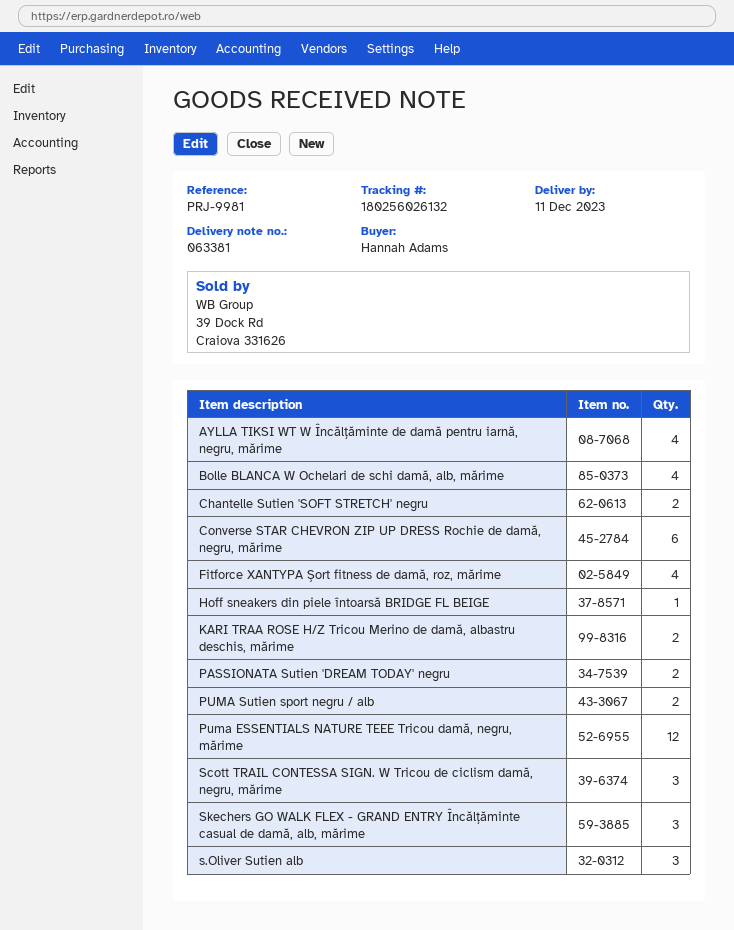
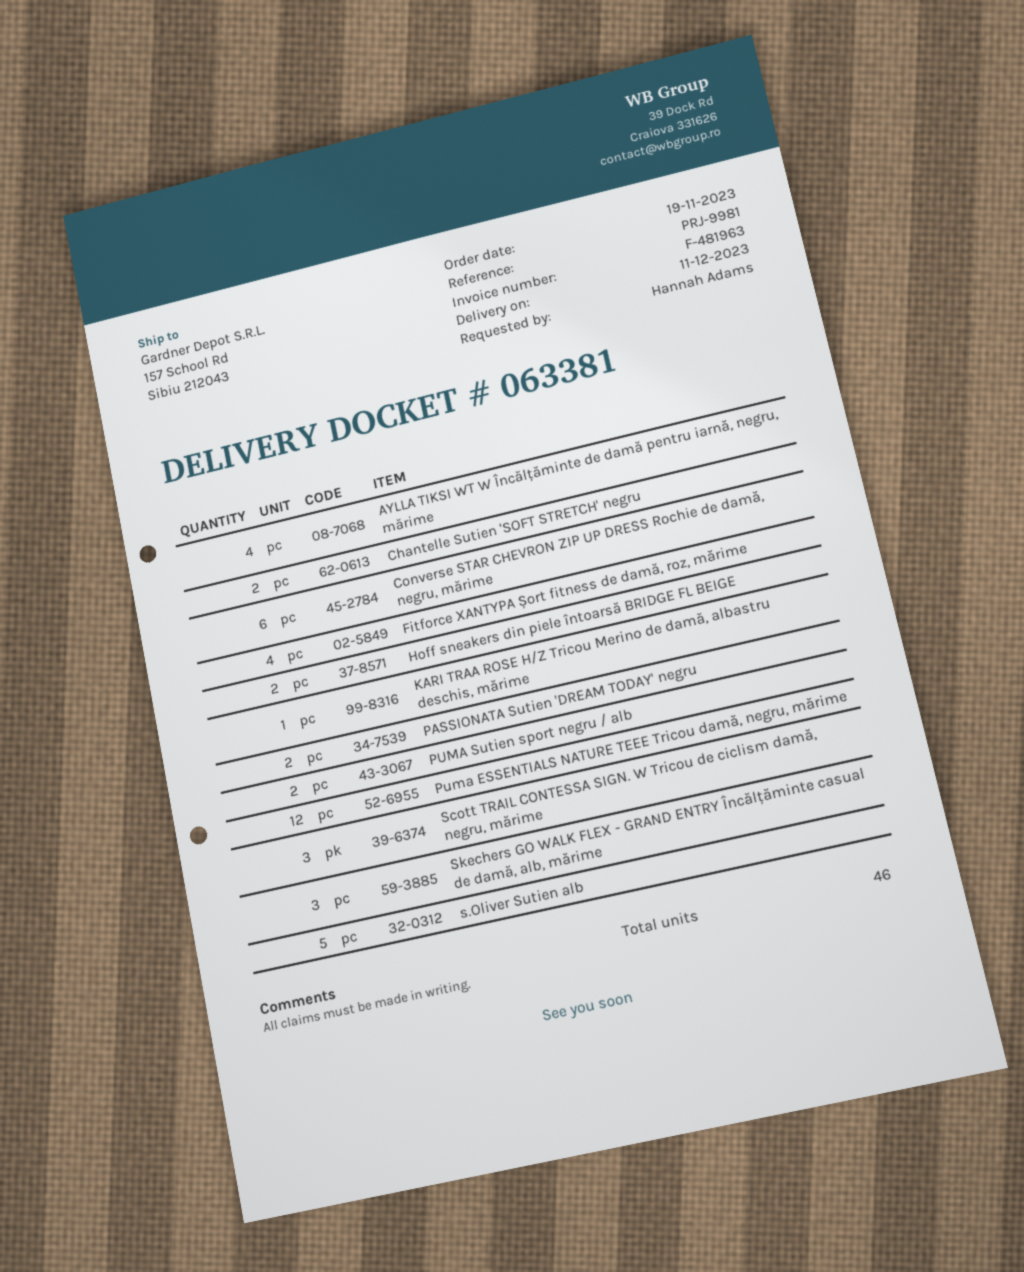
Bolle BLANCA W Ochelari de schi damă, alb, mărime: 4 -> none
Hoff sneakers din piele întoarsă BRIDGE FL BEIGE: 1 -> 2
KARI TRAA ROSE H/Z Tricou Merino de damă, albastru deschis, mărime: 2 -> 1
s.Oliver Sutien alb: 3 -> 5

